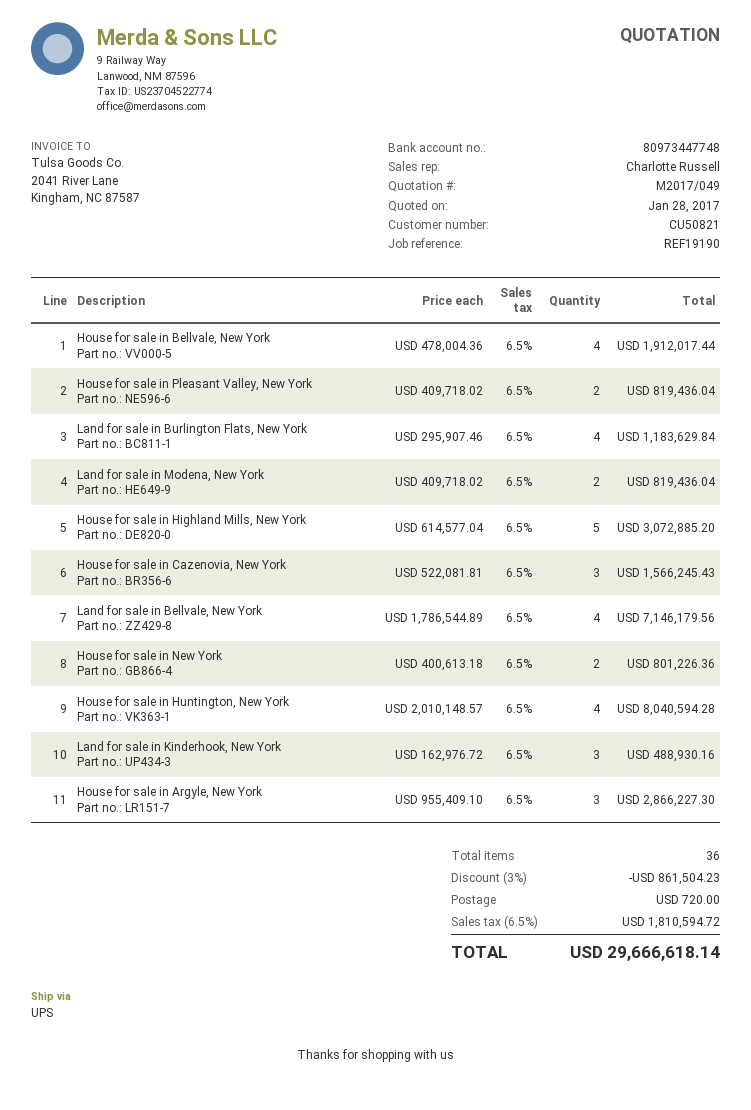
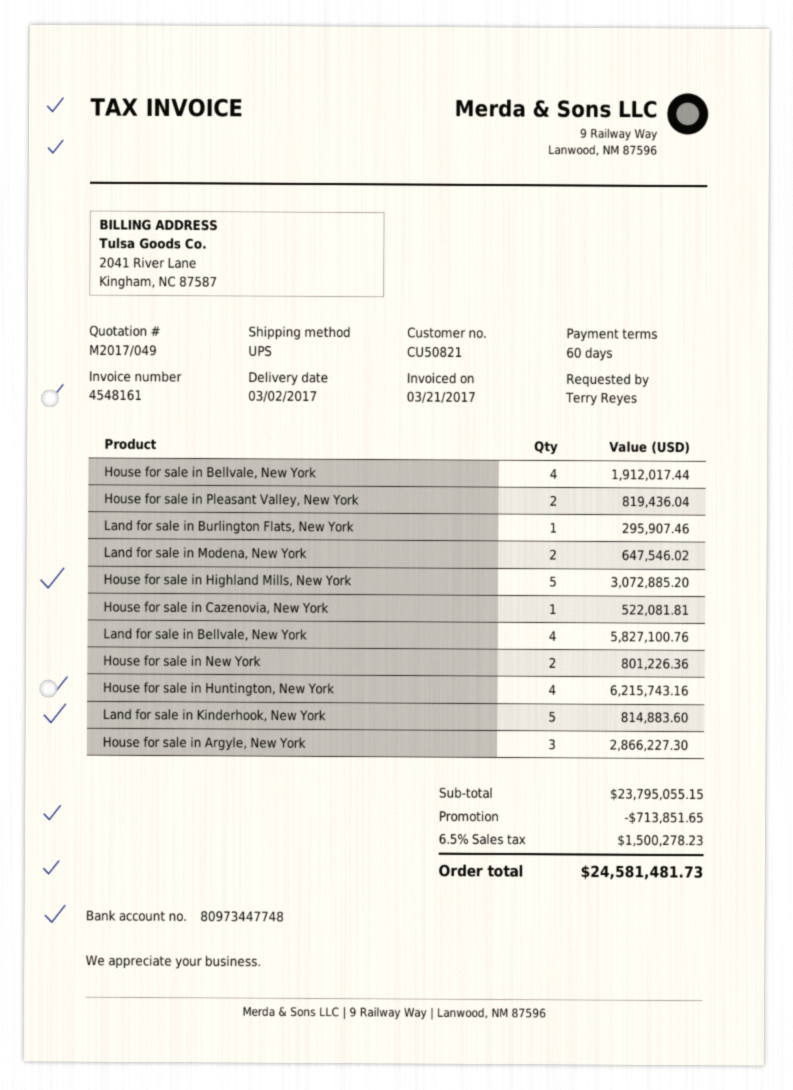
Land for sale in Burlington Flats, New York: 4 for 1183629.84 -> 1 for 295907.46
Land for sale in Modena, New York: 2 for 819436.04 -> 2 for 647546.02
House for sale in Cazenovia, New York: 3 for 1566245.43 -> 1 for 522081.81
Land for sale in Bellvale, New York: 4 for 7146179.56 -> 4 for 5827100.76
House for sale in Huntington, New York: 4 for 8040594.28 -> 4 for 6215743.16
Land for sale in Kinderhook, New York: 3 for 488930.16 -> 5 for 814883.60
discount: 861504.23 -> 713851.65
shipping: 720.00 -> none
tax: 6.5% = 1810594.72 -> 6.5% = 1500278.23
total: 29666618.14 -> 24581481.73

